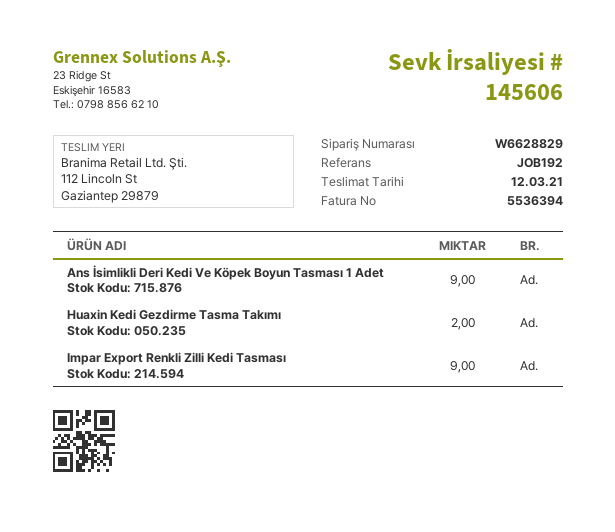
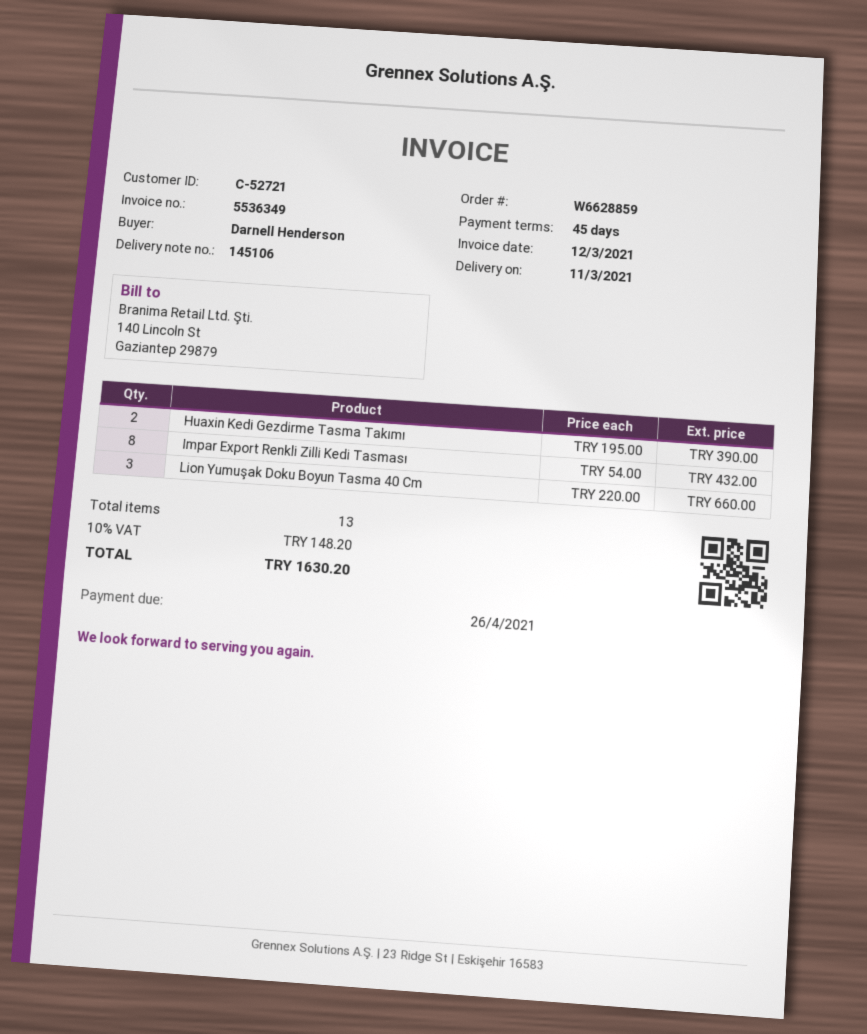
order number: W6628829 -> W6628859
delivery note number: 145606 -> 145106
delivery date: 2021-03-12 -> 2021-03-11
invoice number: 5536394 -> 5536349
Ans İsimlikli Deri Kedi Ve Köpek Boyun Tasması 1 Adet: 9 -> none
Impar Export Renkli Zilli Kedi Tasması: 9 -> 8
Lion Yumuşak Doku Boyun Tasma 40 Cm: none -> 3

